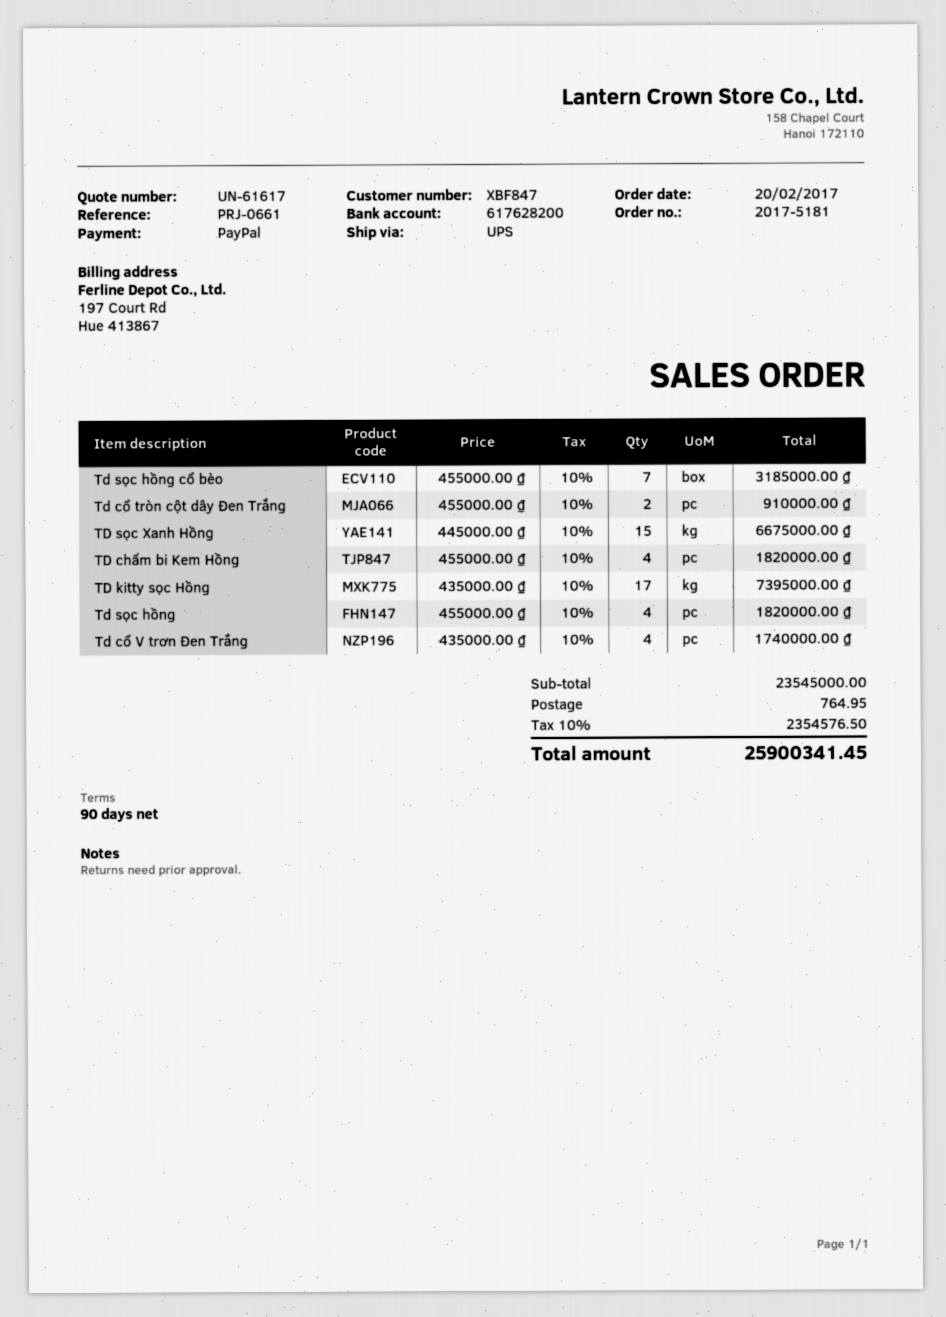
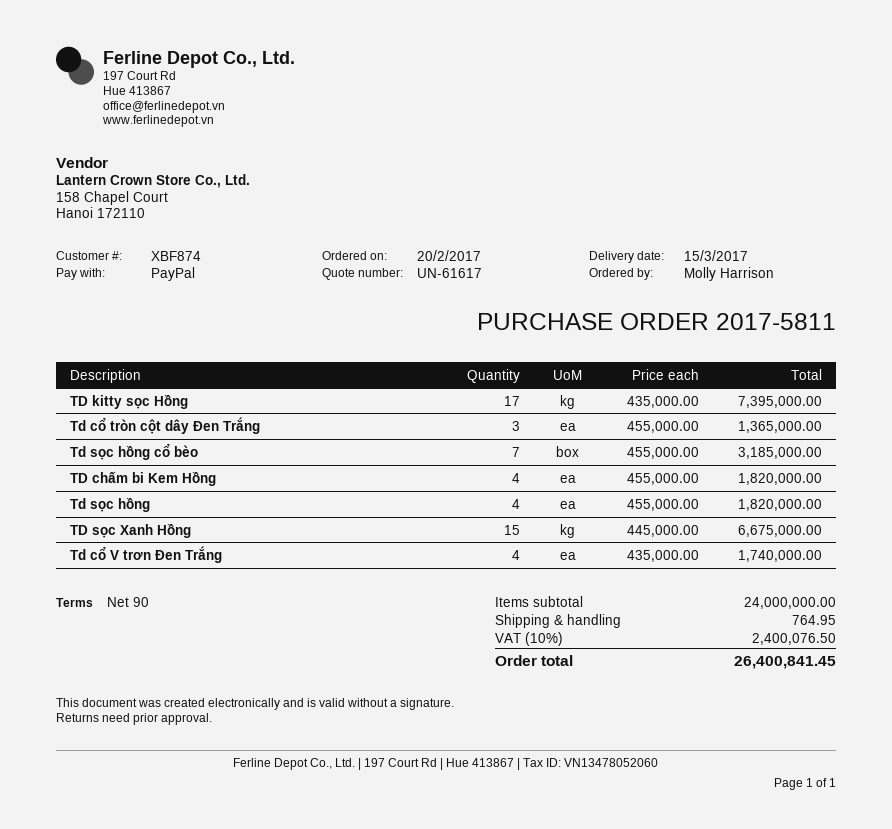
order number: 2017-5181 -> 2017-5811
customer number: XBF847 -> XBF874
Td cổ tròn cột dây Đen Trắng: 2 x 455000.00 = 910000.00 -> 3 x 455000.00 = 1365000.00
subtotal: 23545000.00 -> 24000000.00
tax: 10% = 2354576.50 -> 10% = 2400076.50
total: 25900341.45 -> 26400841.45

